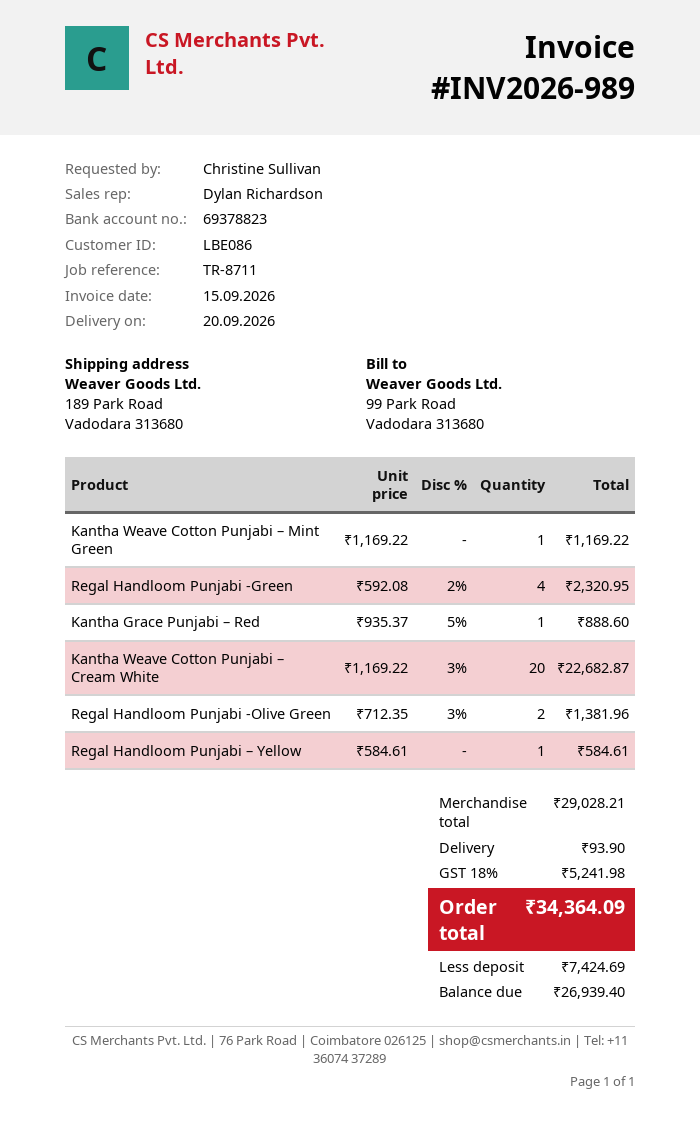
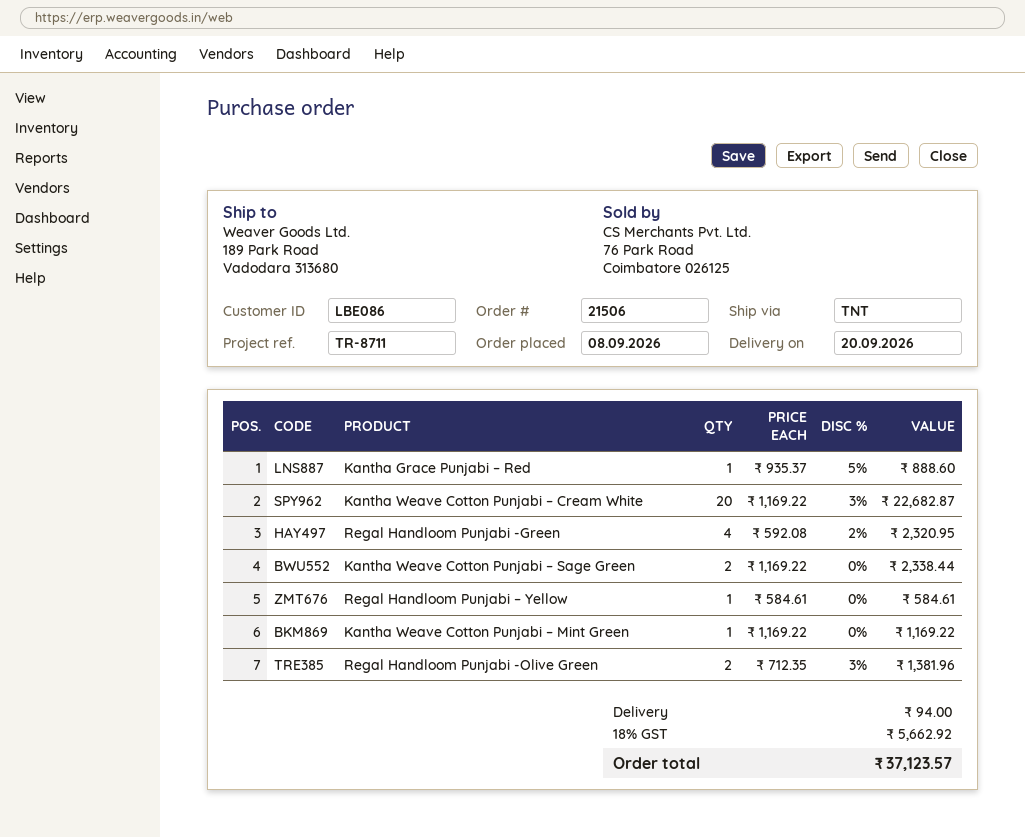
Kantha Weave Cotton Punjabi – Sage Green: none -> 2 x 1169.22 = 2338.44
shipping: 93.90 -> 94.00
tax: 18% = 5241.98 -> 18% = 5662.92
total: 34364.09 -> 37123.57

